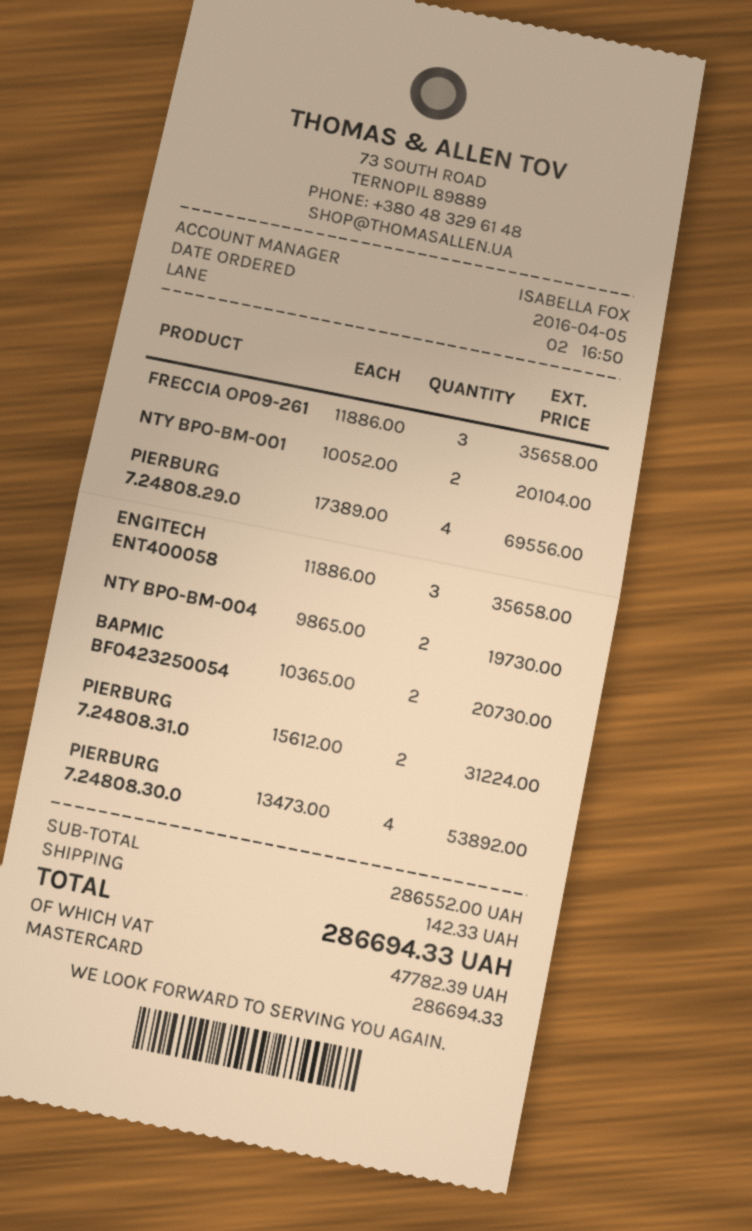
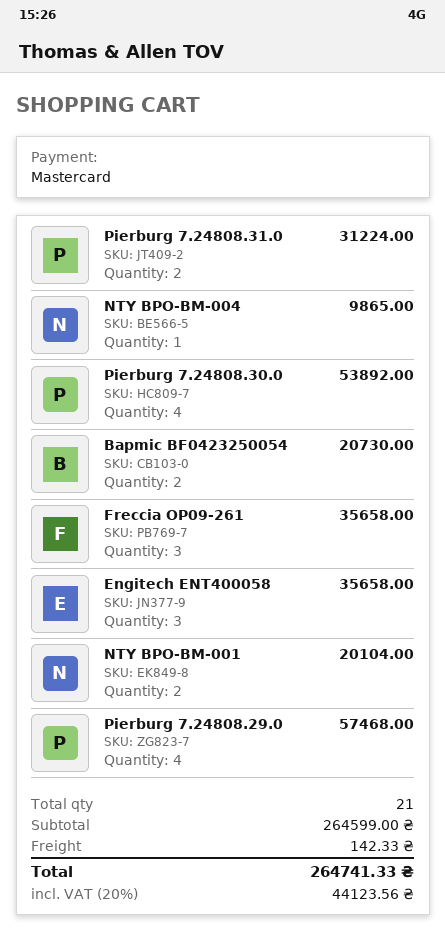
PIERBURG 7.24808.29.0: 4 for 69556.00 -> 4 for 57468.00
NTY BPO-BM-004: 2 for 19730.00 -> 1 for 9865.00
subtotal: 286552.00 -> 264599.00
tax: 47782.39 -> 44123.56
total: 286694.33 -> 264741.33

